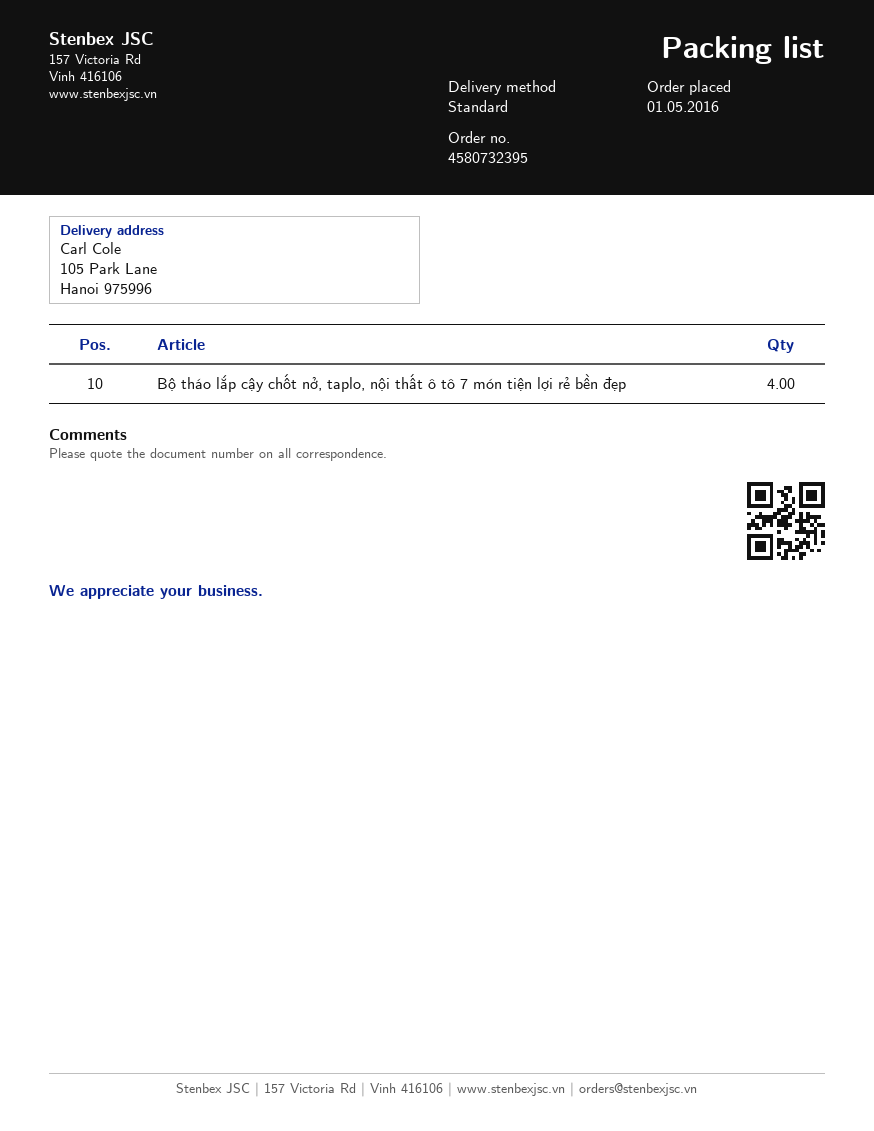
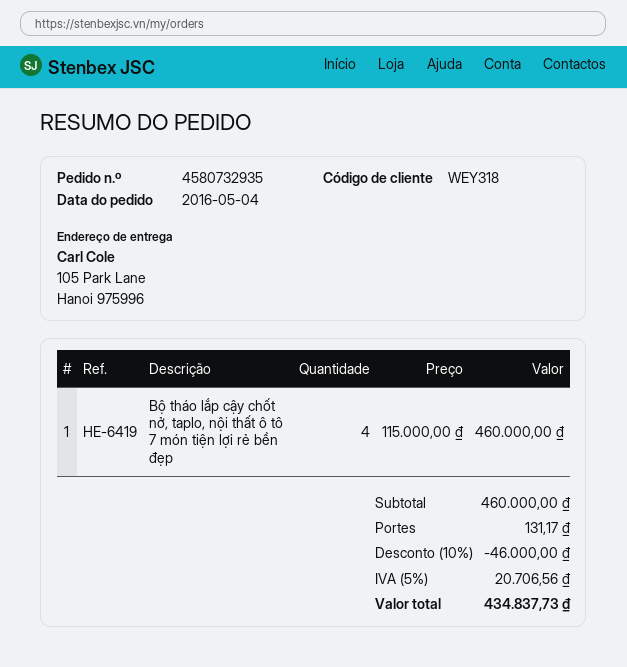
order number: 4580732395 -> 4580732935
order date: 2016-05-01 -> 2016-05-04

